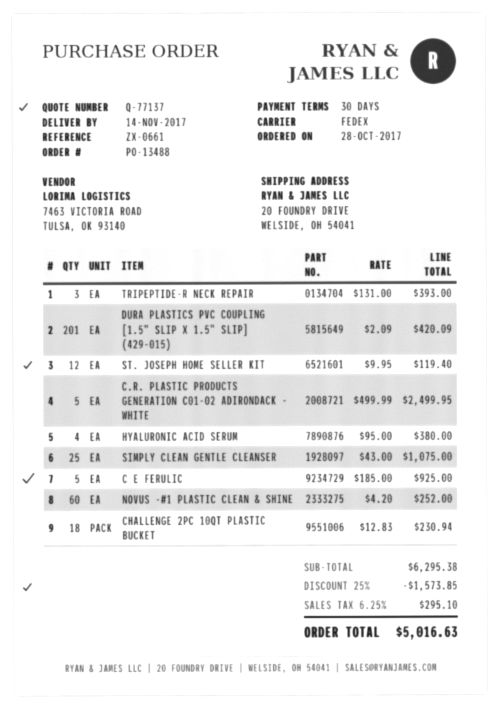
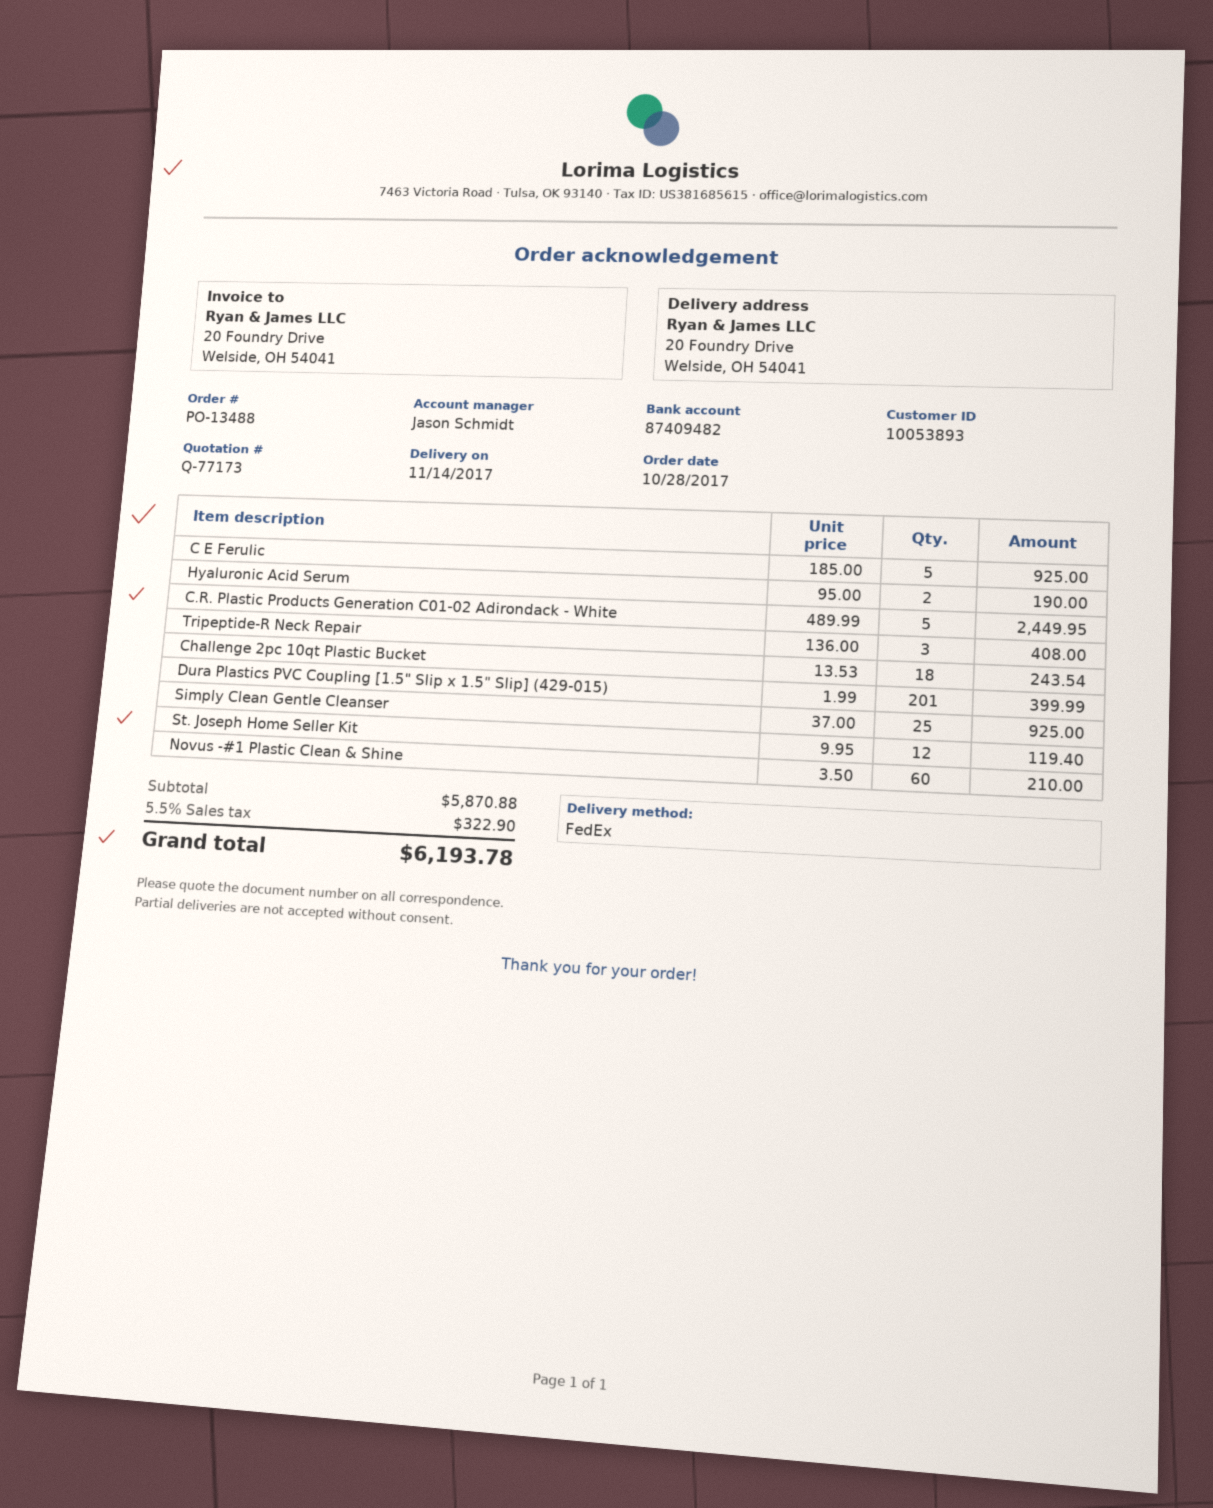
quote number: Q-77137 -> Q-77173
TRIPEPTIDE-R NECK REPAIR: 3 x 131.00 = 393.00 -> 3 x 136.00 = 408.00
DURA PLASTICS PVC COUPLING [1.5" SLIP X 1.5" SLIP] (429-015): 201 x 2.09 = 420.09 -> 201 x 1.99 = 399.99
C.R. PLASTIC PRODUCTS GENERATION C01-02 ADIRONDACK - WHITE: 5 x 499.99 = 2499.95 -> 5 x 489.99 = 2449.95
HYALURONIC ACID SERUM: 4 x 95.00 = 380.00 -> 2 x 95.00 = 190.00
SIMPLY CLEAN GENTLE CLEANSER: 25 x 43.00 = 1075.00 -> 25 x 37.00 = 925.00
NOVUS -#1 PLASTIC CLEAN & SHINE: 60 x 4.20 = 252.00 -> 60 x 3.50 = 210.00
CHALLENGE 2PC 10QT PLASTIC BUCKET: 18 x 12.83 = 230.94 -> 18 x 13.53 = 243.54
subtotal: 6295.38 -> 5870.88
discount: 25% = 1573.85 -> none
tax: 6.25% = 295.10 -> 5.5% = 322.90
total: 5016.63 -> 6193.78

